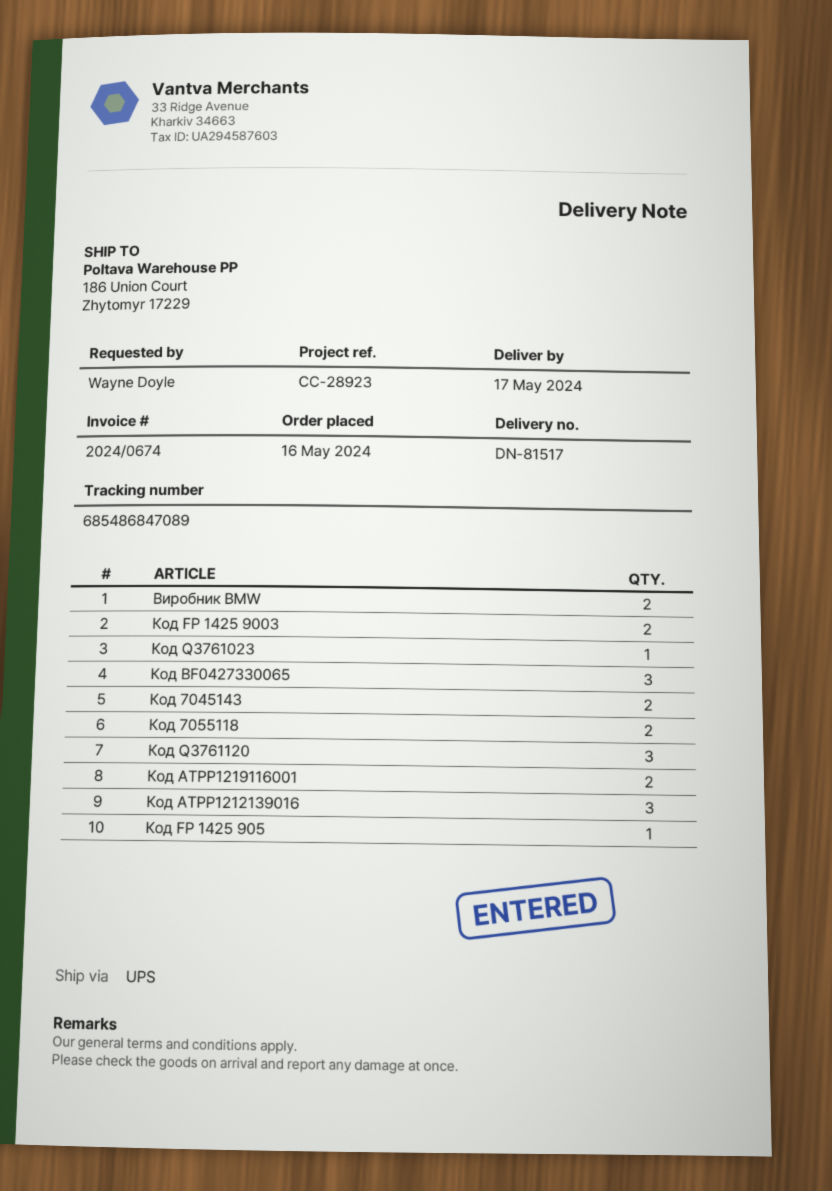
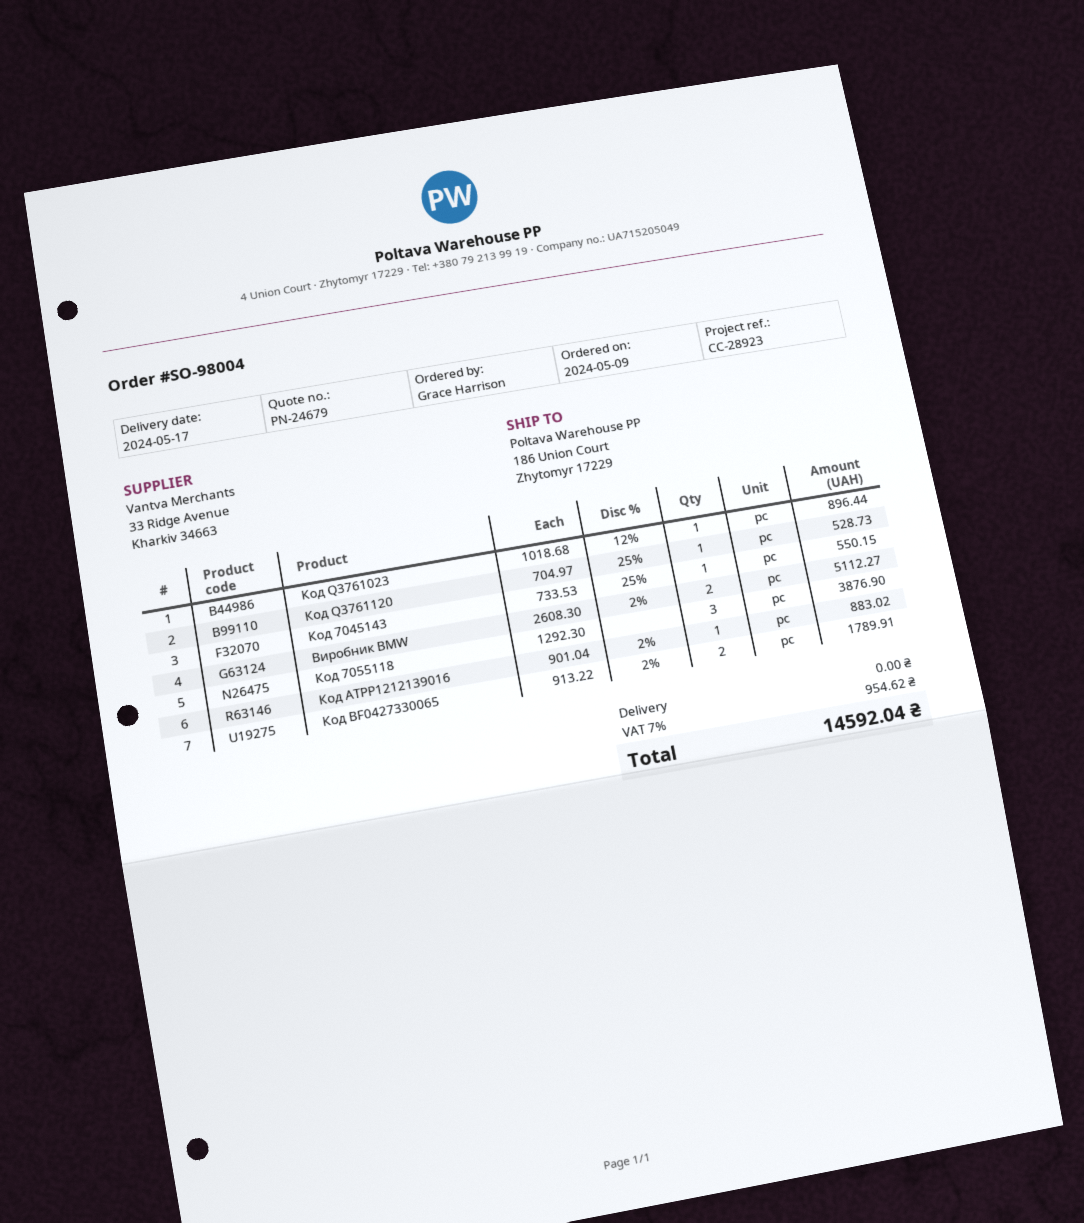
order date: 2024-05-16 -> 2024-05-09
ordered by: Wayne Doyle -> Grace Harrison
Код FP 1425 9003: 2 -> none
Код BF0427330065: 3 -> 2
Код 7045143: 2 -> 1
Код 7055118: 2 -> 3
Код Q3761120: 3 -> 1
Код ATPP1219116001: 2 -> none
Код ATPP1212139016: 3 -> 1
Код FP 1425 905: 1 -> none

